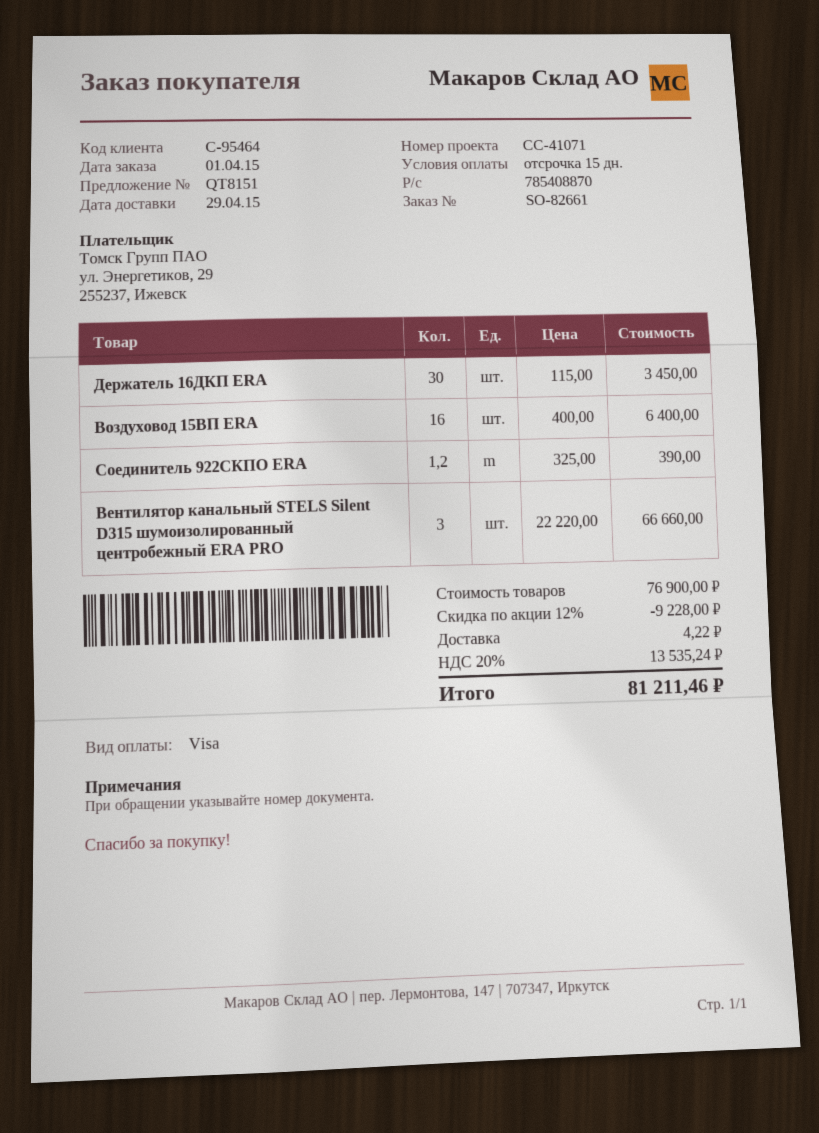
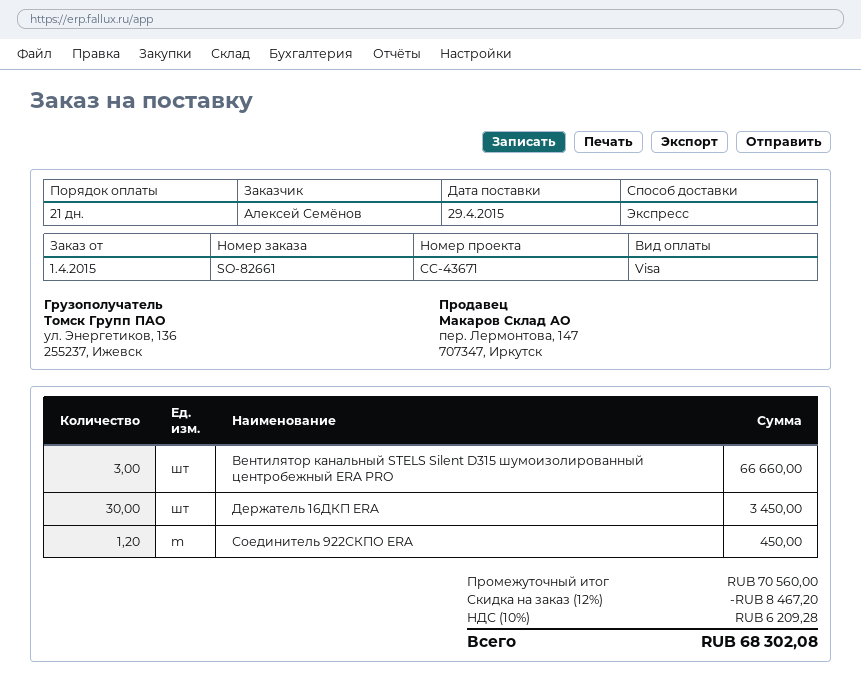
payment terms: 15 days -> 21 days
reference: CC-41071 -> CC-43671
Воздуховод 15ВП ERA: 16 for 6400.00 -> none
Соединитель 922СКПО ERA: 1.2 for 390.00 -> 1.2 for 450.00
subtotal: 76900.00 -> 70560.00
discount: 12% = 9228.00 -> 12% = 8467.20
shipping: 4.22 -> none
tax: 20% = 13535.24 -> 10% = 6209.28
total: 81211.46 -> 68302.08

